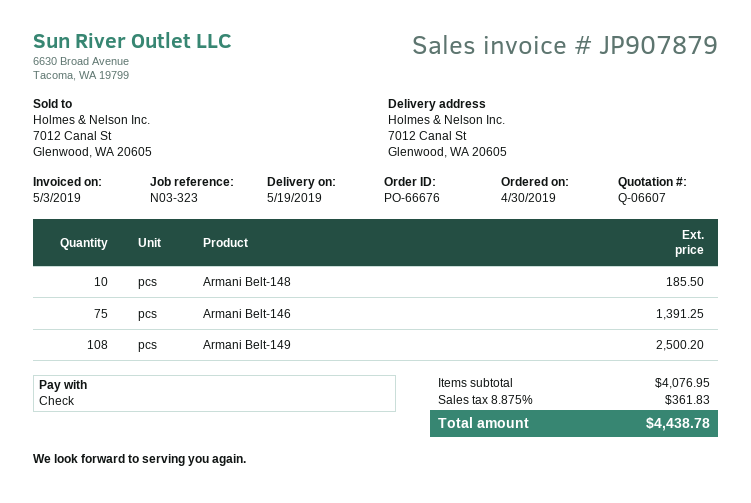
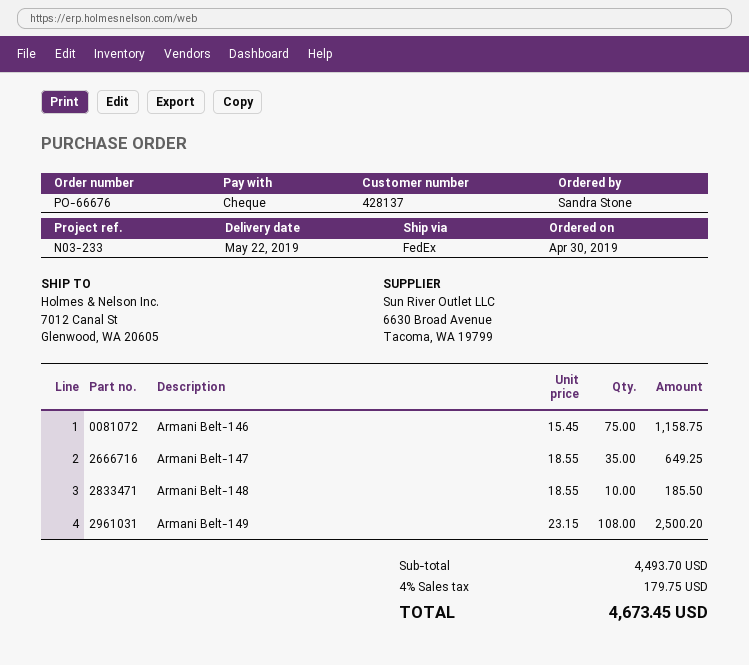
delivery date: 2019-05-19 -> 2019-05-22
reference: N03-323 -> N03-233
Armani Belt-146: 75 for 1391.25 -> 75 for 1158.75
Armani Belt-147: none -> 35 for 649.25
subtotal: 4076.95 -> 4493.70
tax: 8.875% = 361.83 -> 4% = 179.75
total: 4438.78 -> 4673.45

